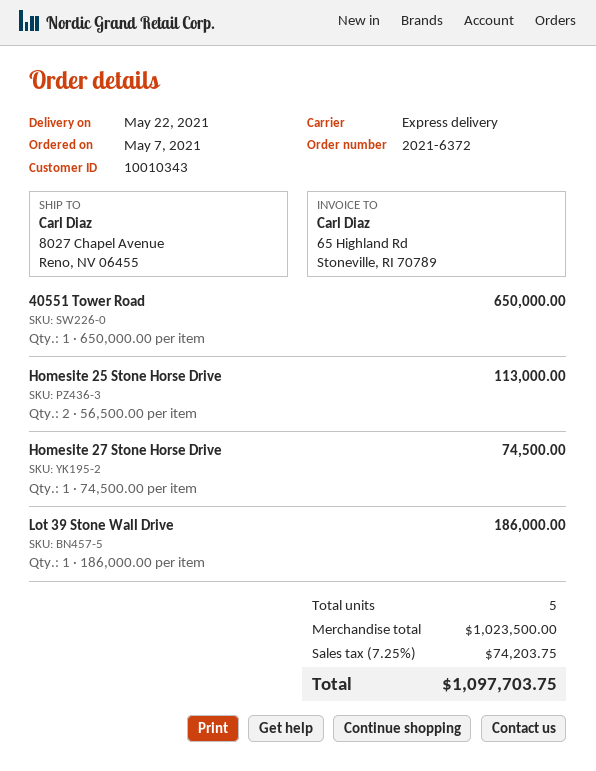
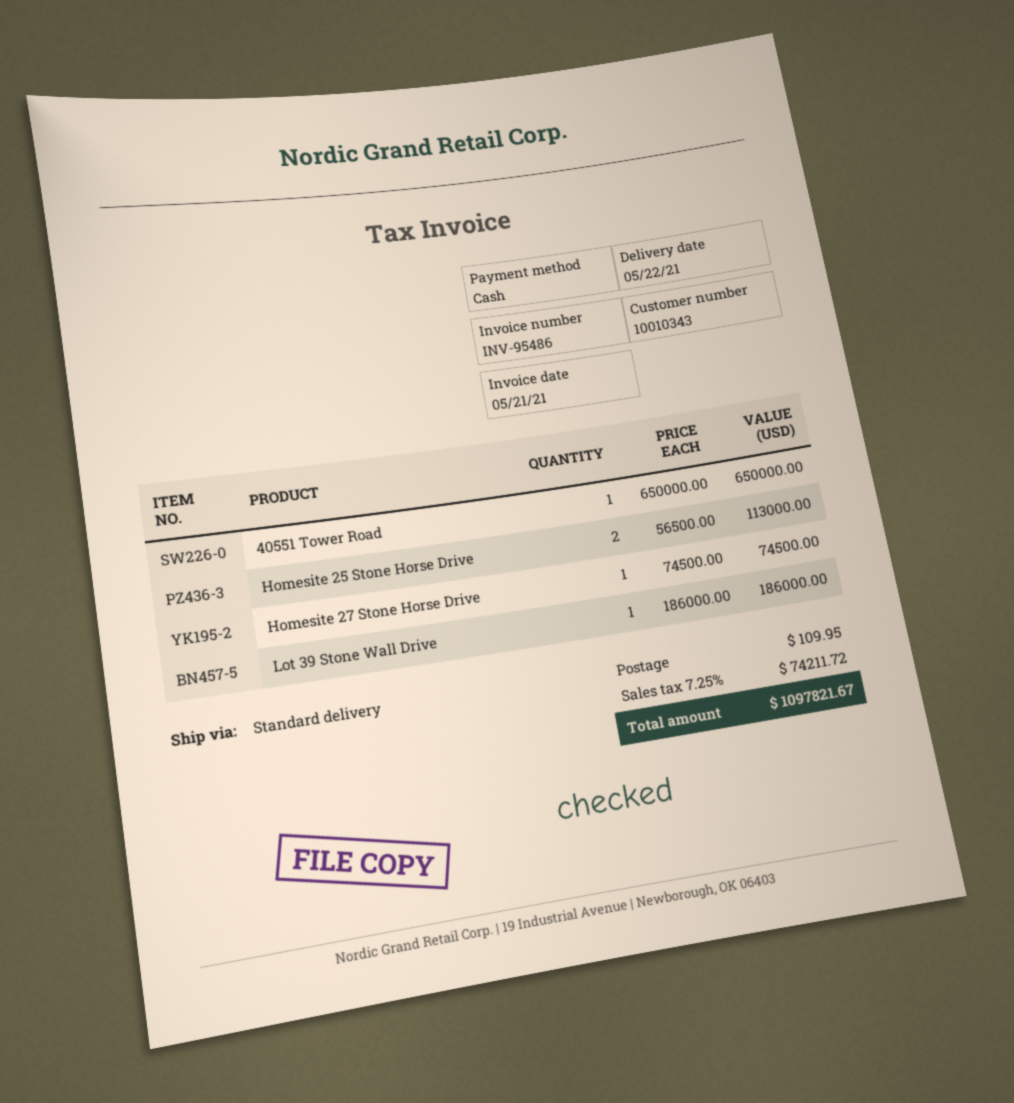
shipping method: express -> standard
shipping: none -> 109.95
tax: 7.25% = 74203.75 -> 7.25% = 74211.72
total: 1097703.75 -> 1097821.67

